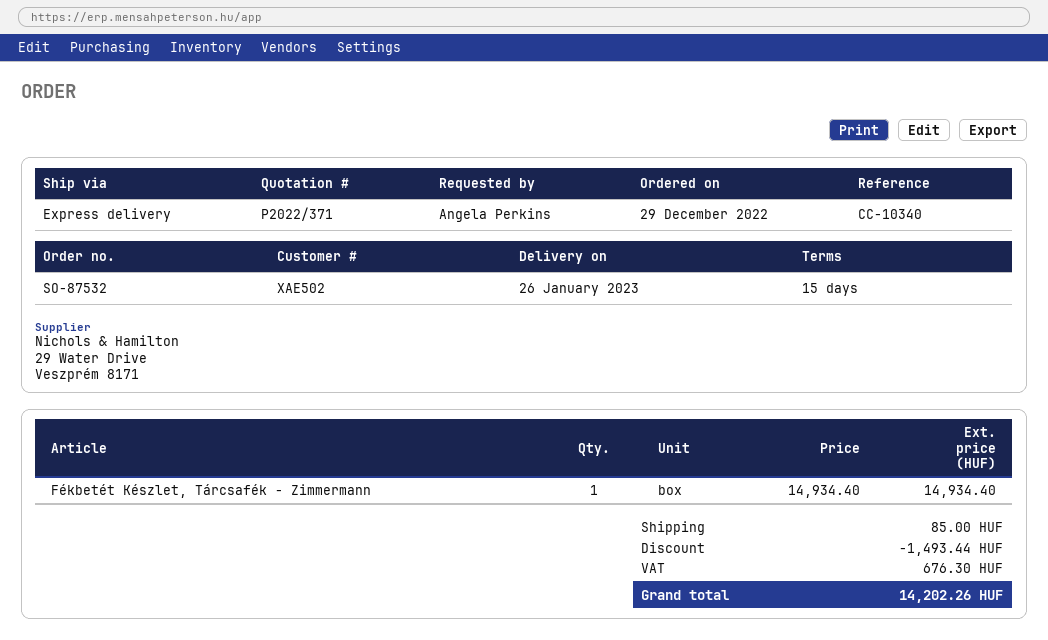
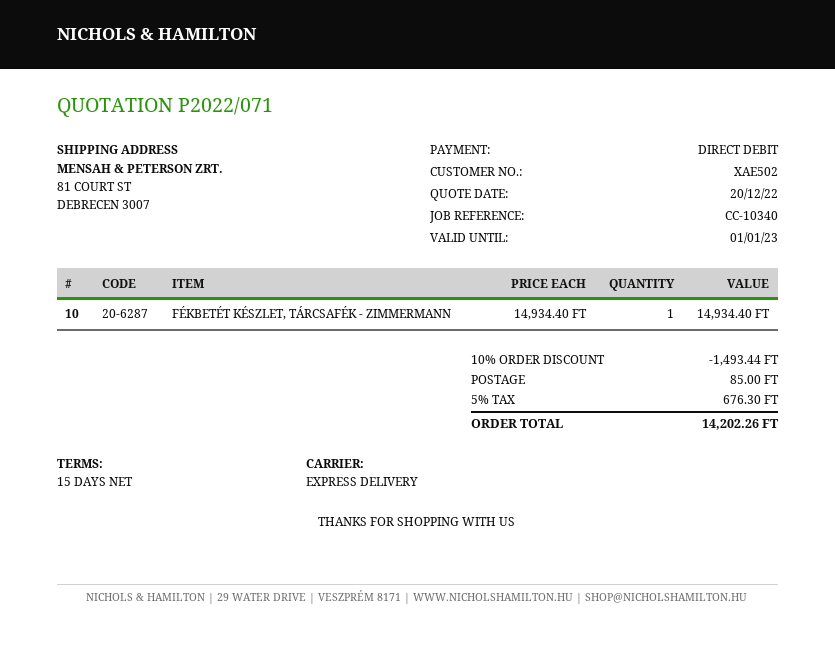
quote number: P2022/371 -> P2022/071

